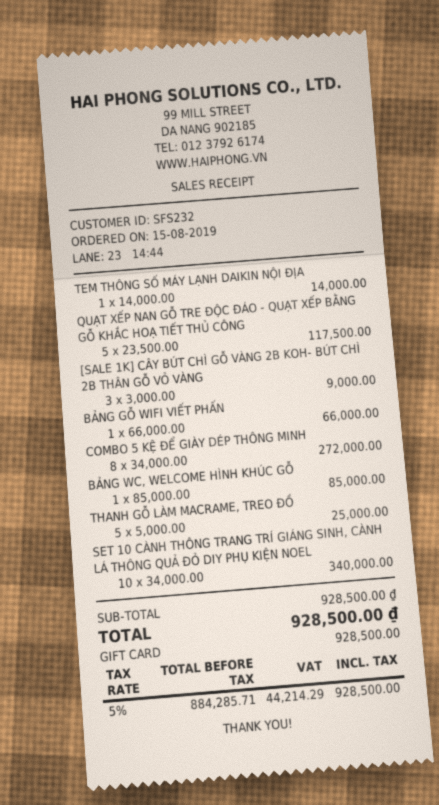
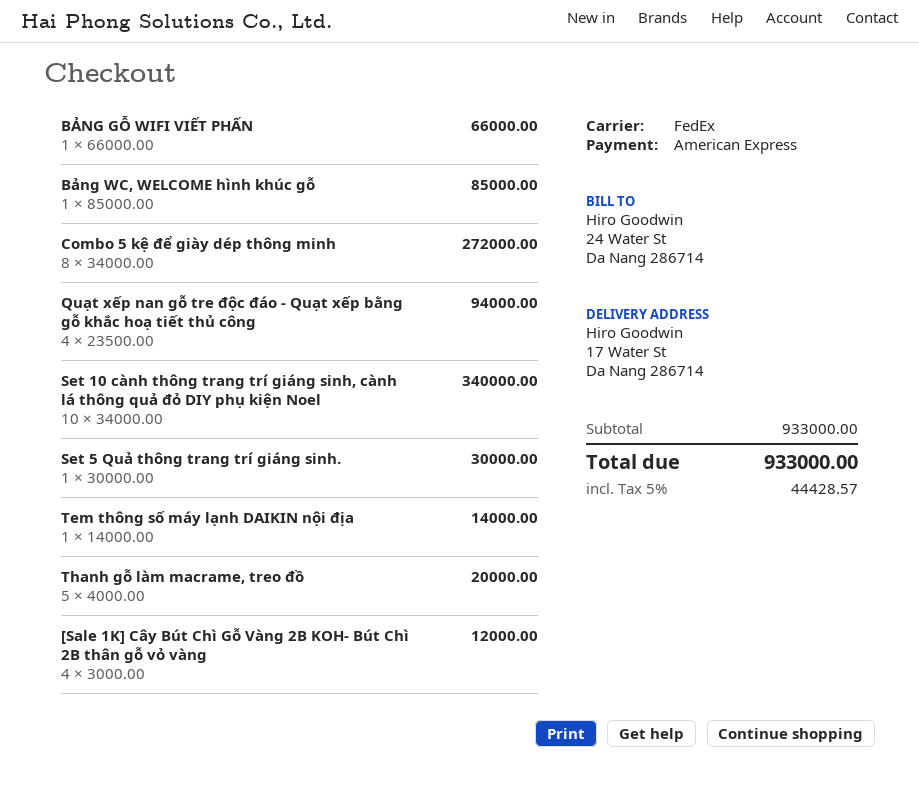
payment method: gift card -> American Express
QUẠT XẾP NAN GỖ TRE ĐỘC ĐÁO - QUẠT XẾP BẰNG GỖ KHẮC HOẠ TIẾT THỦ CÔNG: 5 x 23500.00 = 117500.00 -> 4 x 23500.00 = 94000.00
[SALE 1K] CÂY BÚT CHÌ GỖ VÀNG 2B KOH- BÚT CHÌ 2B THÂN GỖ VỎ VÀNG: 3 x 3000.00 = 9000.00 -> 4 x 3000.00 = 12000.00
THANH GỖ LÀM MACRAME, TREO ĐỒ: 5 x 5000.00 = 25000.00 -> 5 x 4000.00 = 20000.00
Set 5 Quả thông trang trí giáng sinh.: none -> 1 x 30000.00 = 30000.00
subtotal: 928500.00 -> 933000.00
tax: 5% = 44214.29 -> 5% = 44428.57
total: 928500.00 -> 933000.00

